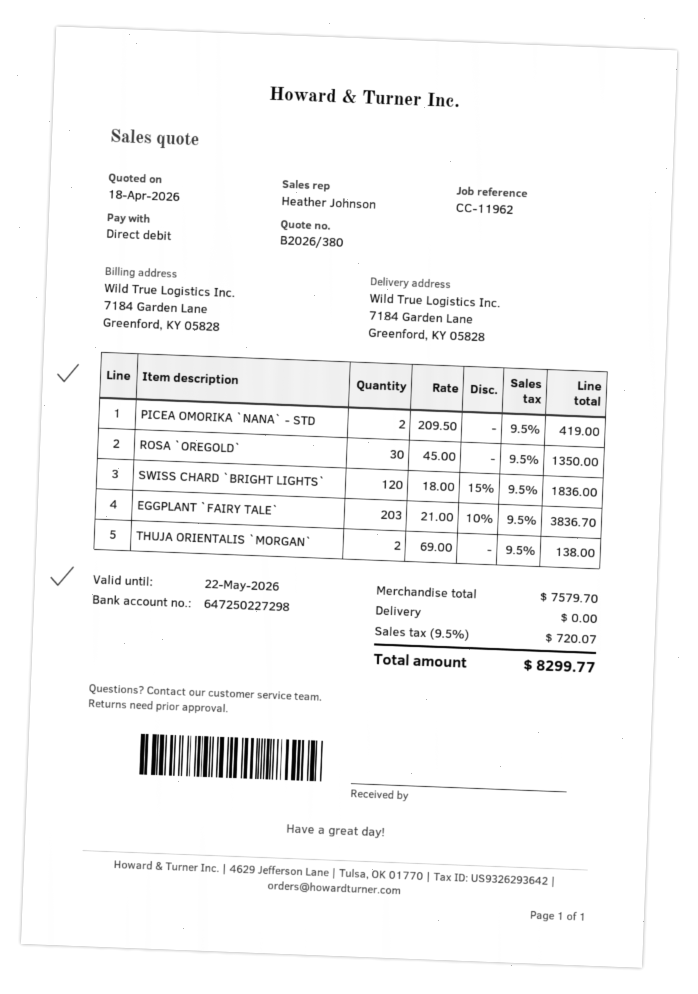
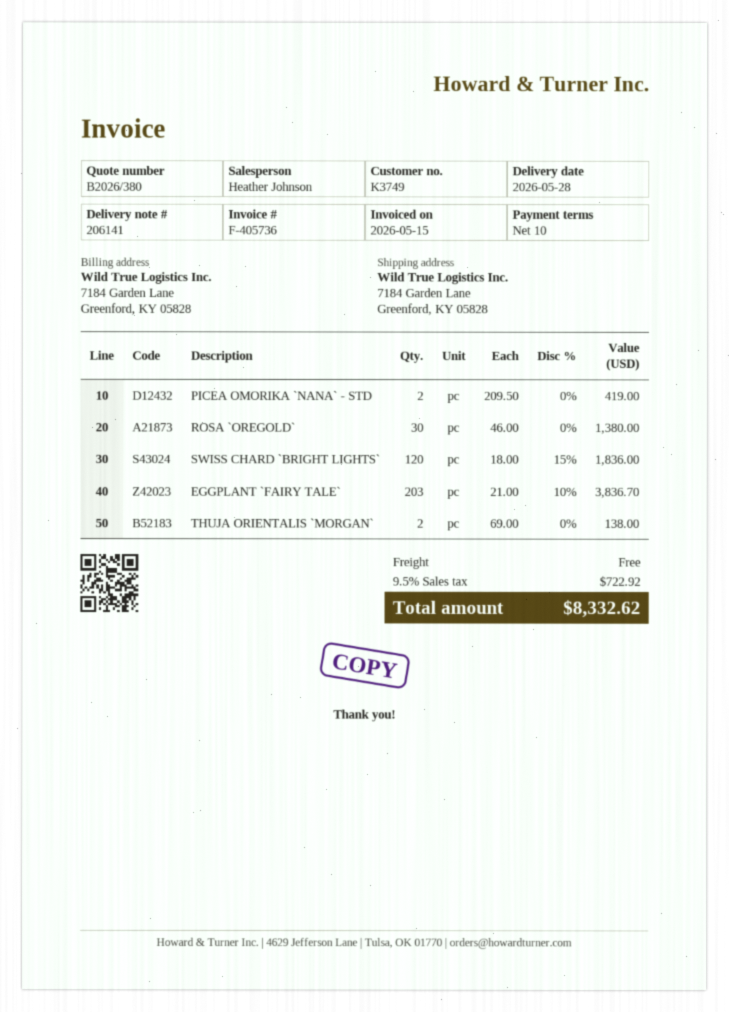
ROSA `OREGOLD`: 30 x 45.00 = 1350.00 -> 30 x 46.00 = 1380.00
tax: 9.5% = 720.07 -> 9.5% = 722.92
total: 8299.77 -> 8332.62

